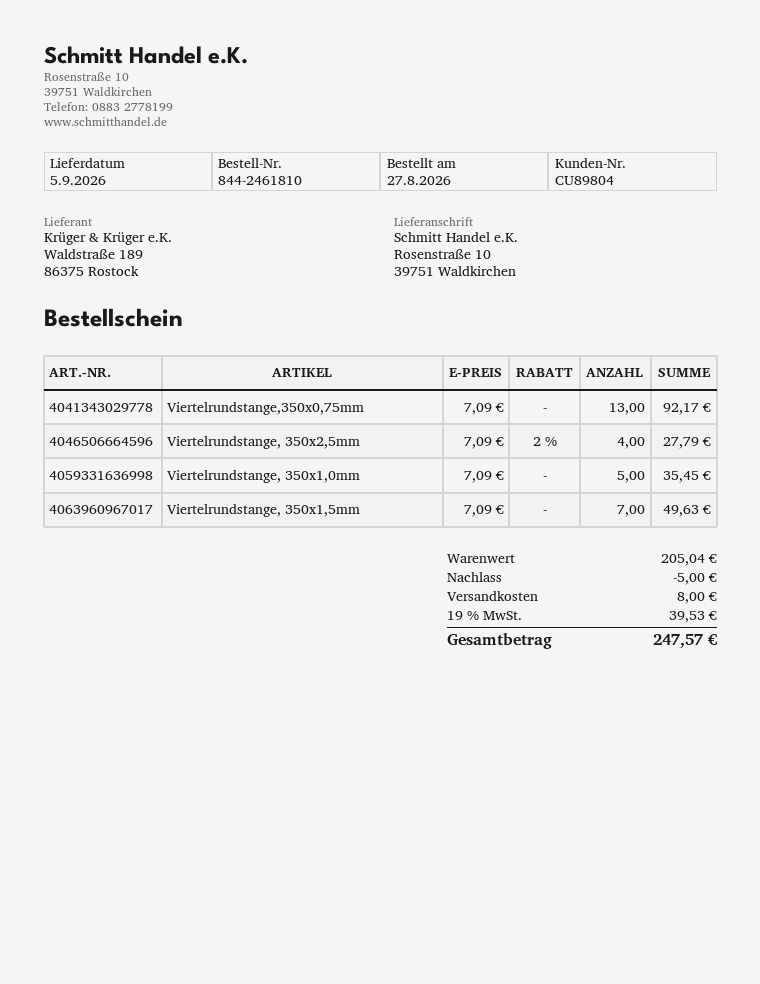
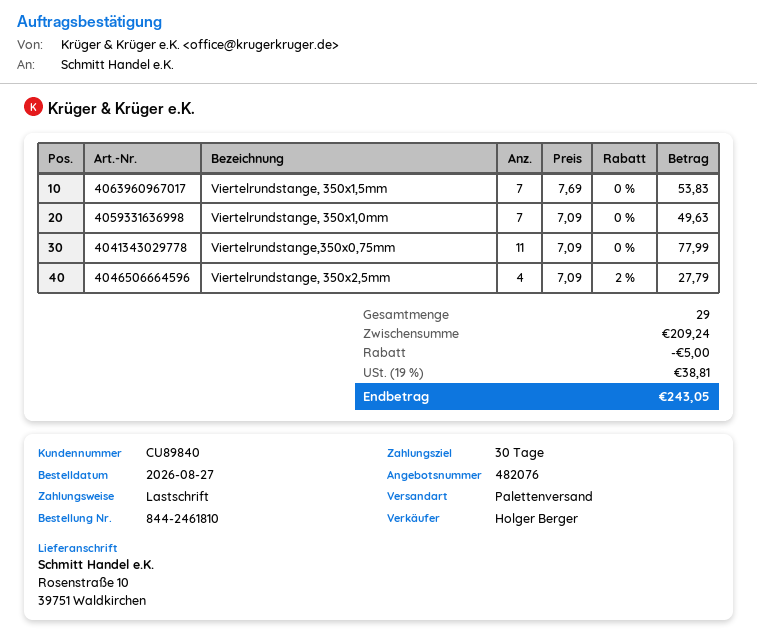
customer number: CU89804 -> CU89840
Viertelrundstange,350x0,75mm: 13 x 7.09 = 92.17 -> 11 x 7.09 = 77.99
Viertelrundstange, 350x1,0mm: 5 x 7.09 = 35.45 -> 7 x 7.09 = 49.63
Viertelrundstange, 350x1,5mm: 7 x 7.09 = 49.63 -> 7 x 7.69 = 53.83
subtotal: 205.04 -> 209.24
shipping: 8.00 -> none
tax: 19% = 39.53 -> 19% = 38.81
total: 247.57 -> 243.05

